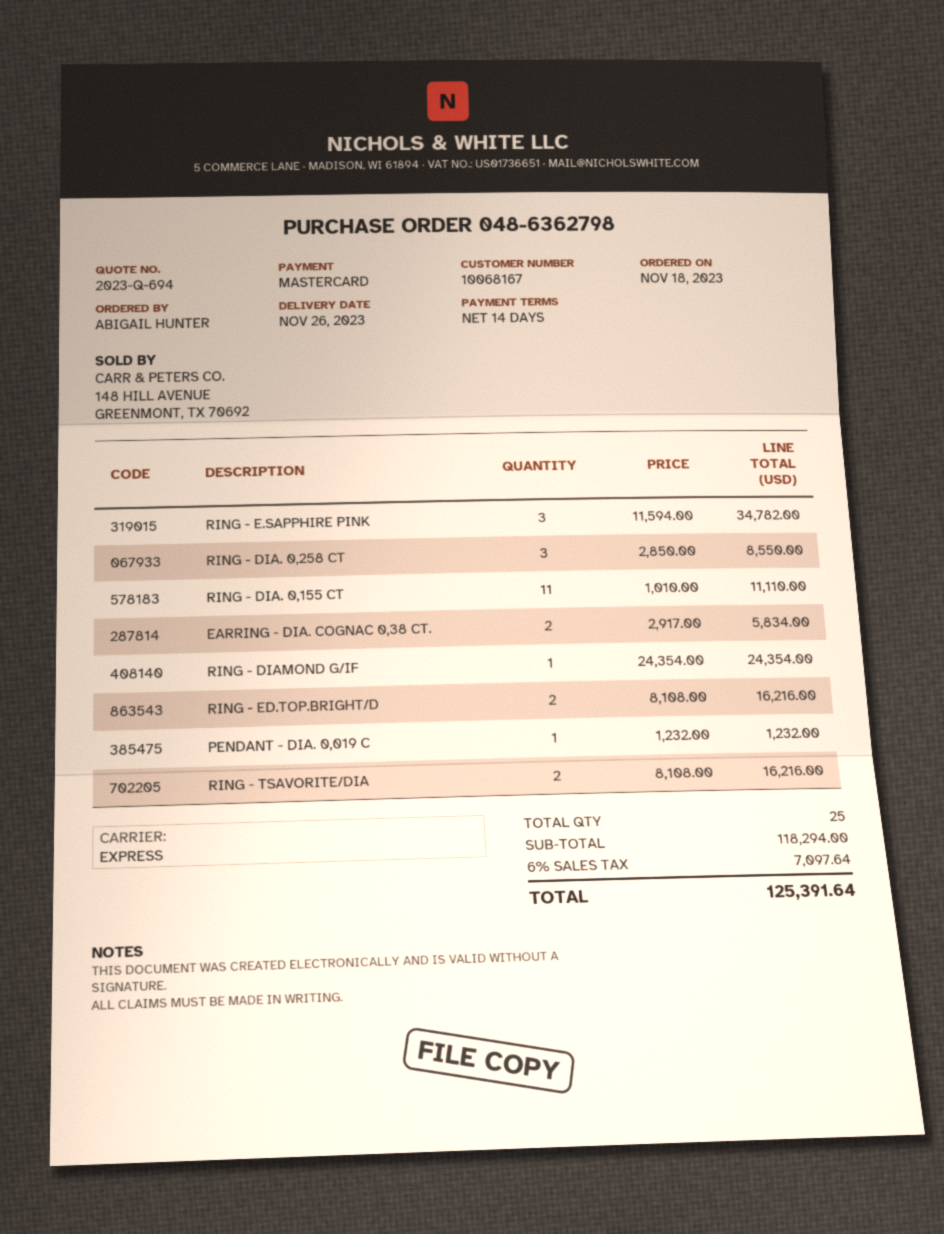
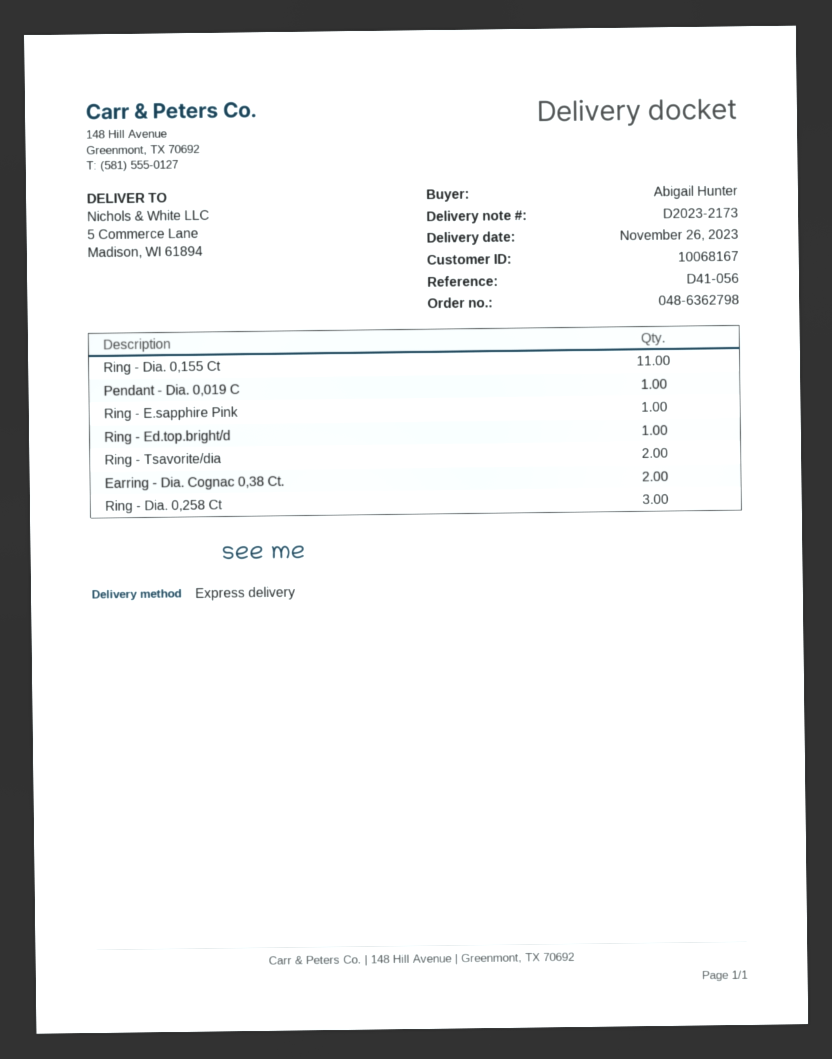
RING - E.SAPPHIRE PINK: 3 -> 1
RING - DIAMOND G/IF: 1 -> none
RING - ED.TOP.BRIGHT/D: 2 -> 1

